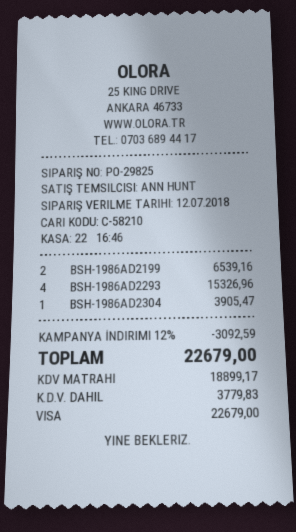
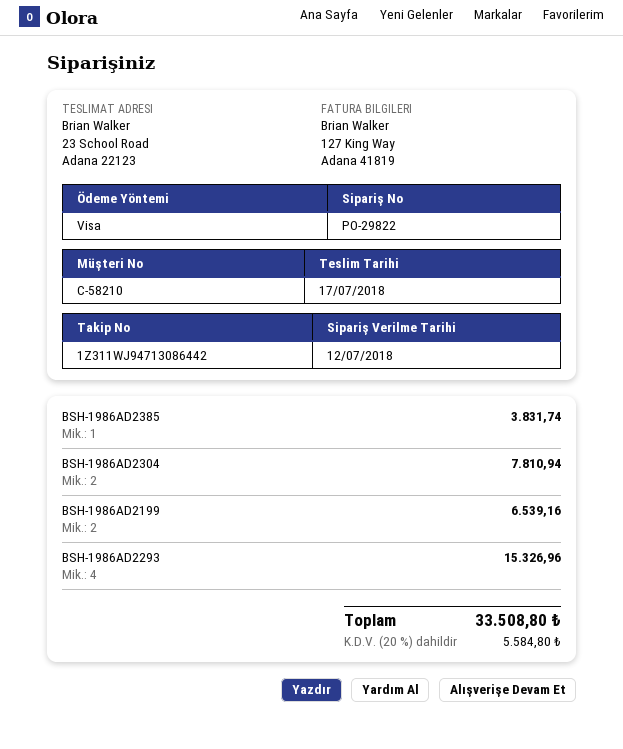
order number: PO-29825 -> PO-29822
BSH-1986AD2304: 1 for 3905.47 -> 2 for 7810.94
BSH-1986AD2385: none -> 1 for 3831.74
discount: 12% = 3092.59 -> none
tax: 3779.83 -> 5584.80
total: 22679.00 -> 33508.80

